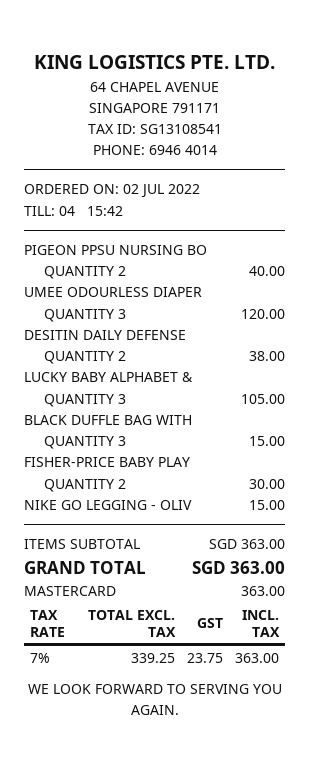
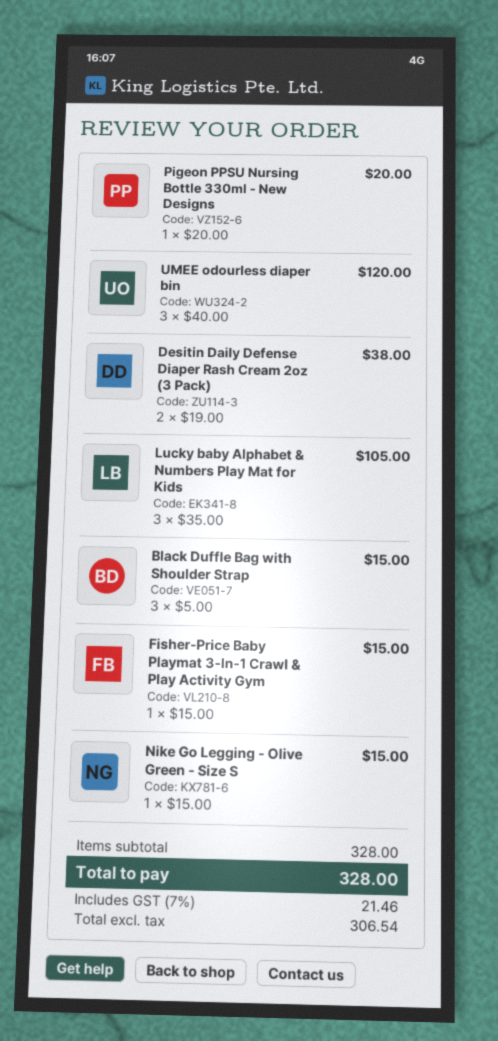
PIGEON PPSU NURSING BO: 2 for 40.00 -> 1 for 20.00
FISHER-PRICE BABY PLAY: 2 for 30.00 -> 1 for 15.00
subtotal: 363.00 -> 328.00
net: 339.25 -> 306.54
tax: 7% = 23.75 -> 7% = 21.46
total: 363.00 -> 328.00

